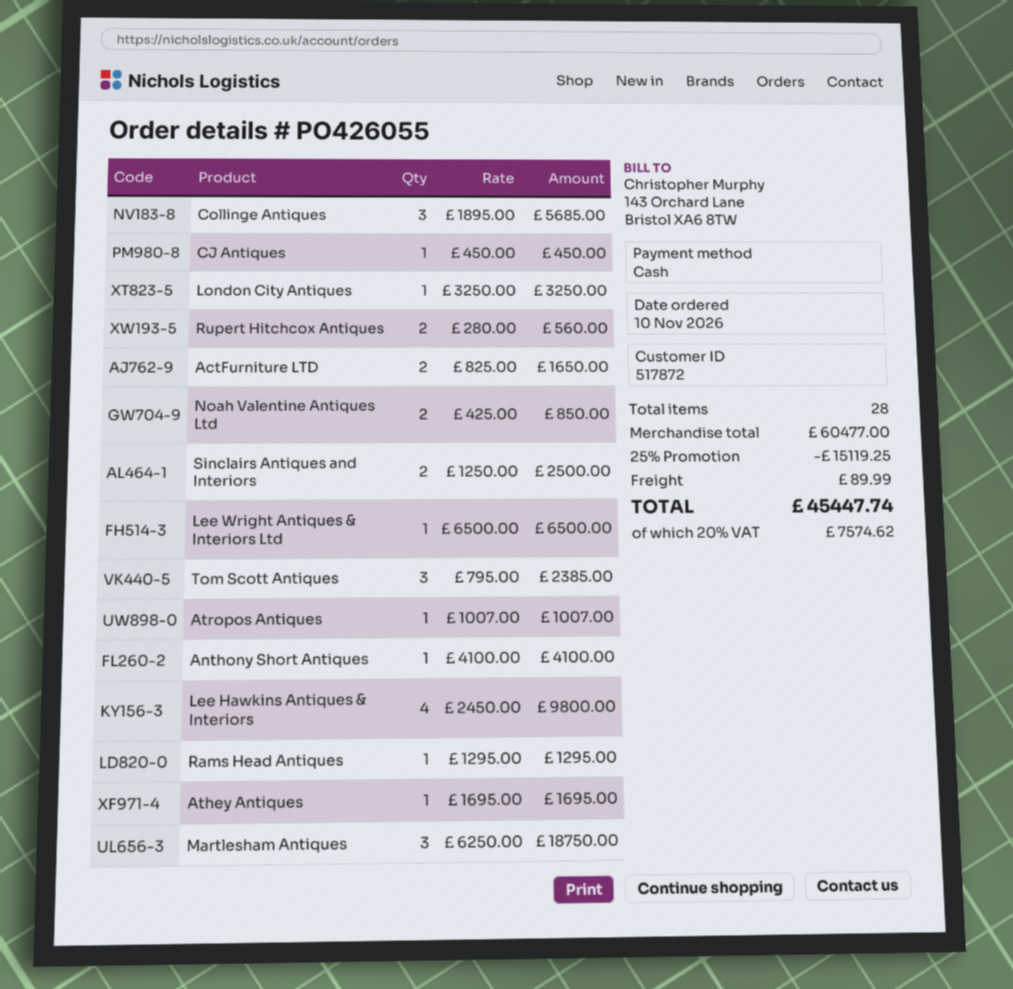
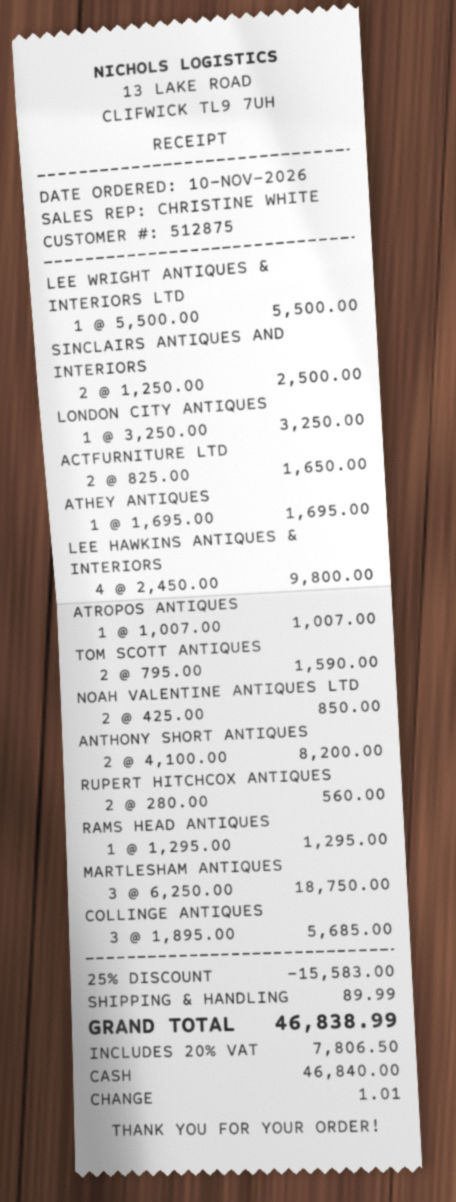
customer number: 517872 -> 512875
CJ Antiques: 1 x 450.00 = 450.00 -> none
Lee Wright Antiques & Interiors Ltd: 1 x 6500.00 = 6500.00 -> 1 x 5500.00 = 5500.00
Tom Scott Antiques: 3 x 795.00 = 2385.00 -> 2 x 795.00 = 1590.00
Anthony Short Antiques: 1 x 4100.00 = 4100.00 -> 2 x 4100.00 = 8200.00
discount: 25% = 15119.25 -> 25% = 15583.00
tax: 20% = 7574.62 -> 20% = 7806.50
total: 45447.74 -> 46838.99

